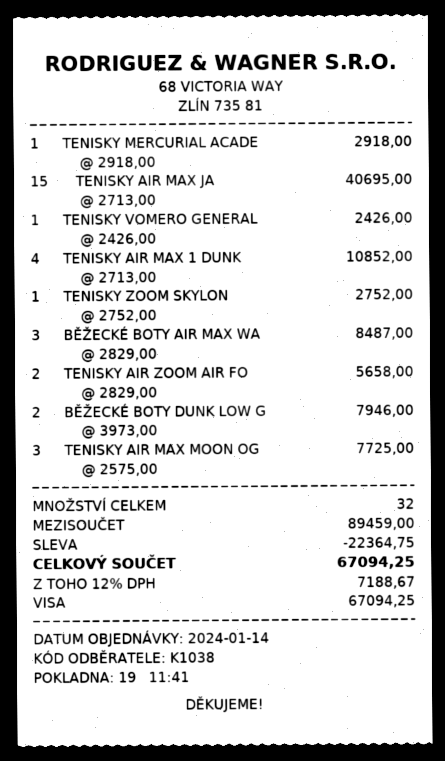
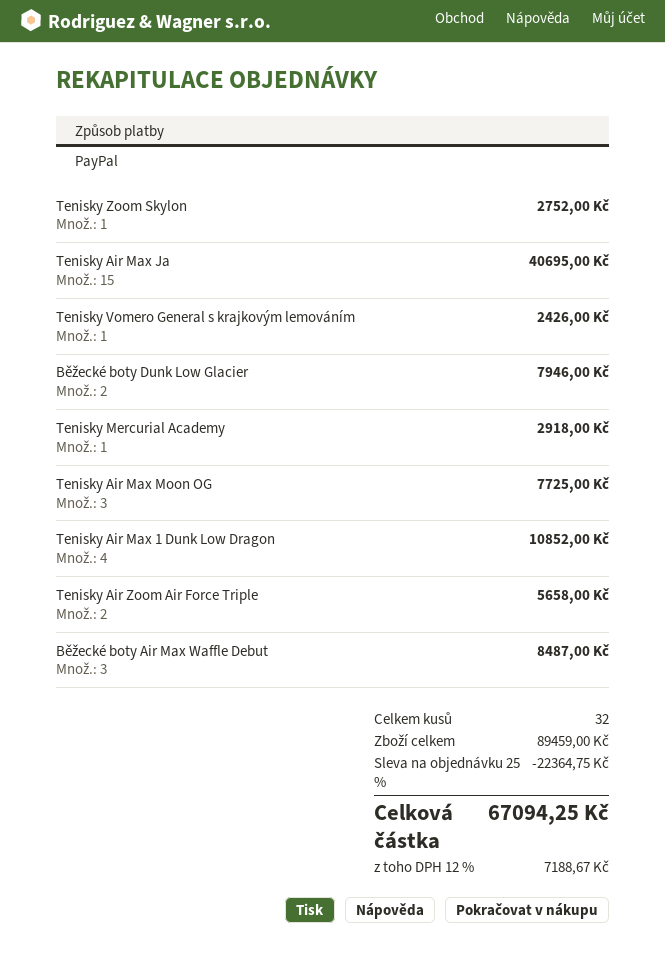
payment method: Visa -> PayPal

